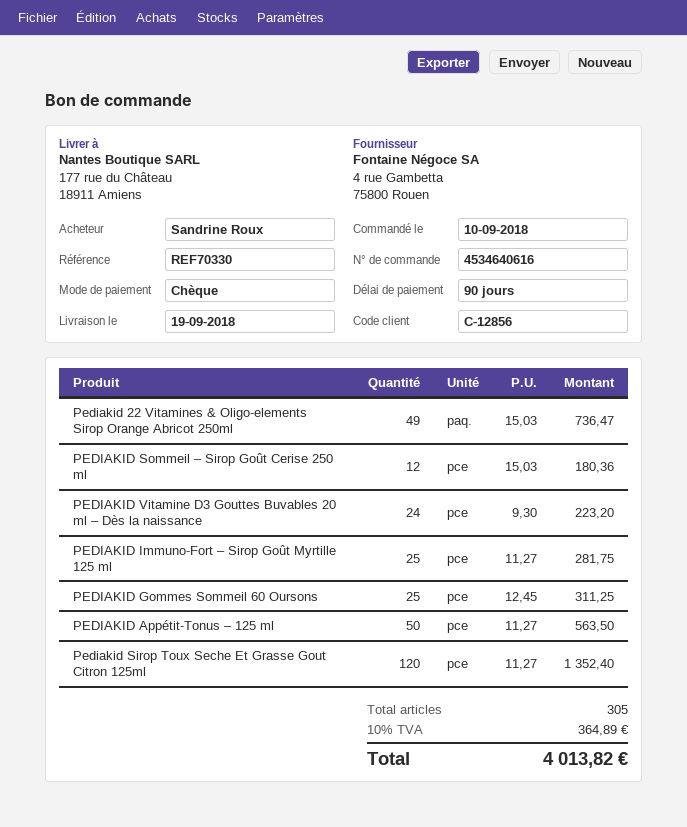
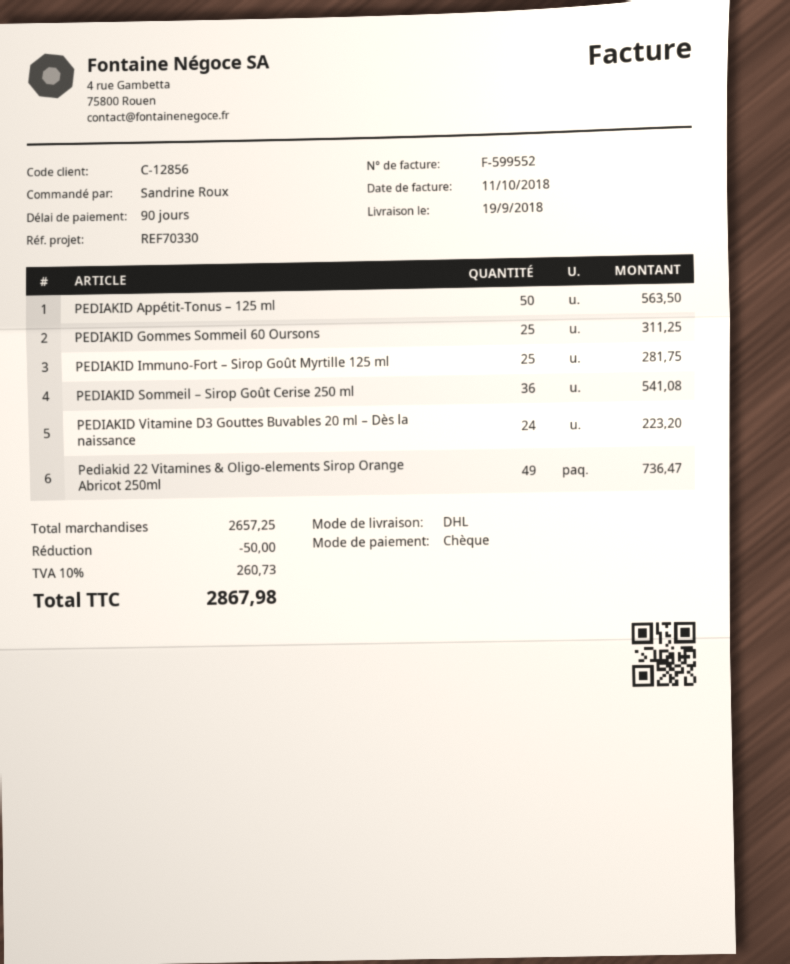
PEDIAKID Sommeil – Sirop Goût Cerise 250 ml: 12 for 180.36 -> 36 for 541.08
Pediakid Sirop Toux Seche Et Grasse Gout Citron 125ml: 120 for 1352.40 -> none
discount: none -> 50.00
tax: 10% = 364.89 -> 10% = 260.73
total: 4013.82 -> 2867.98

